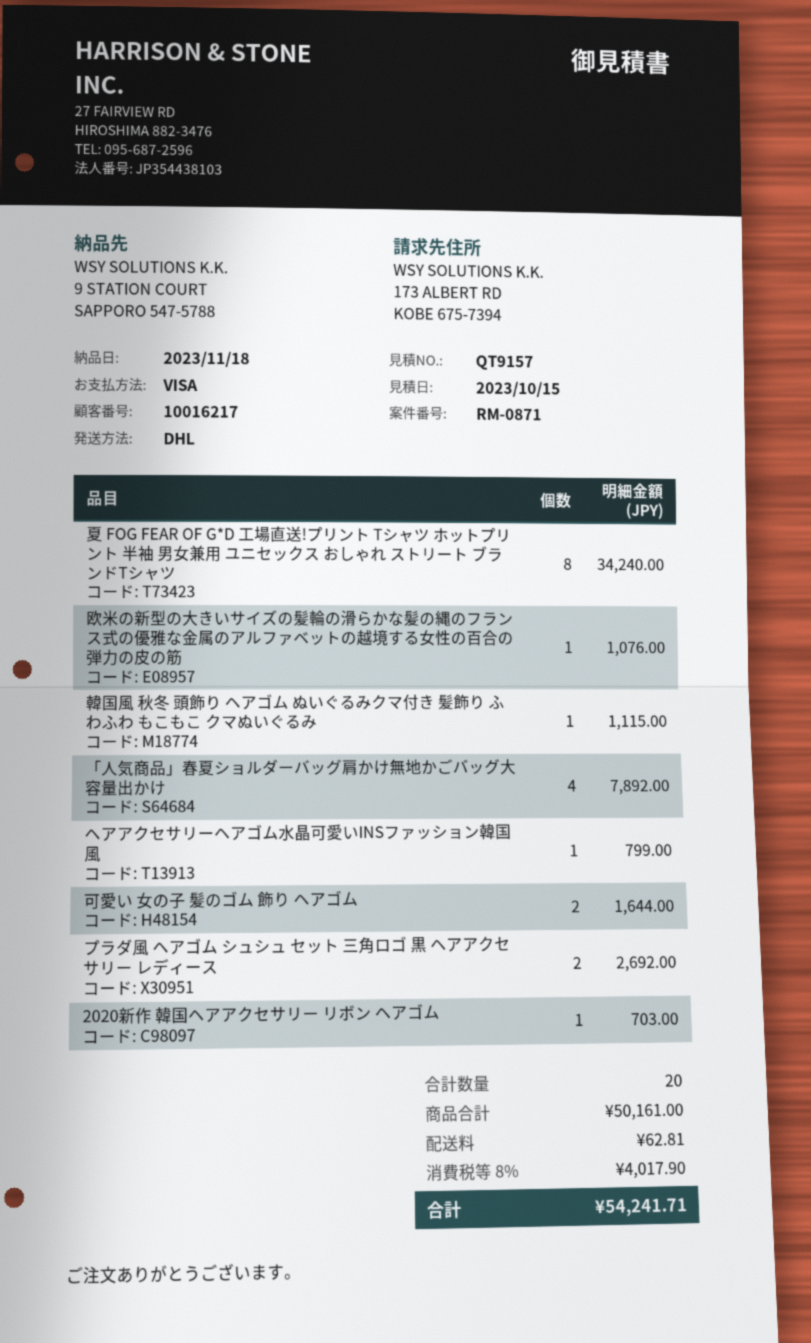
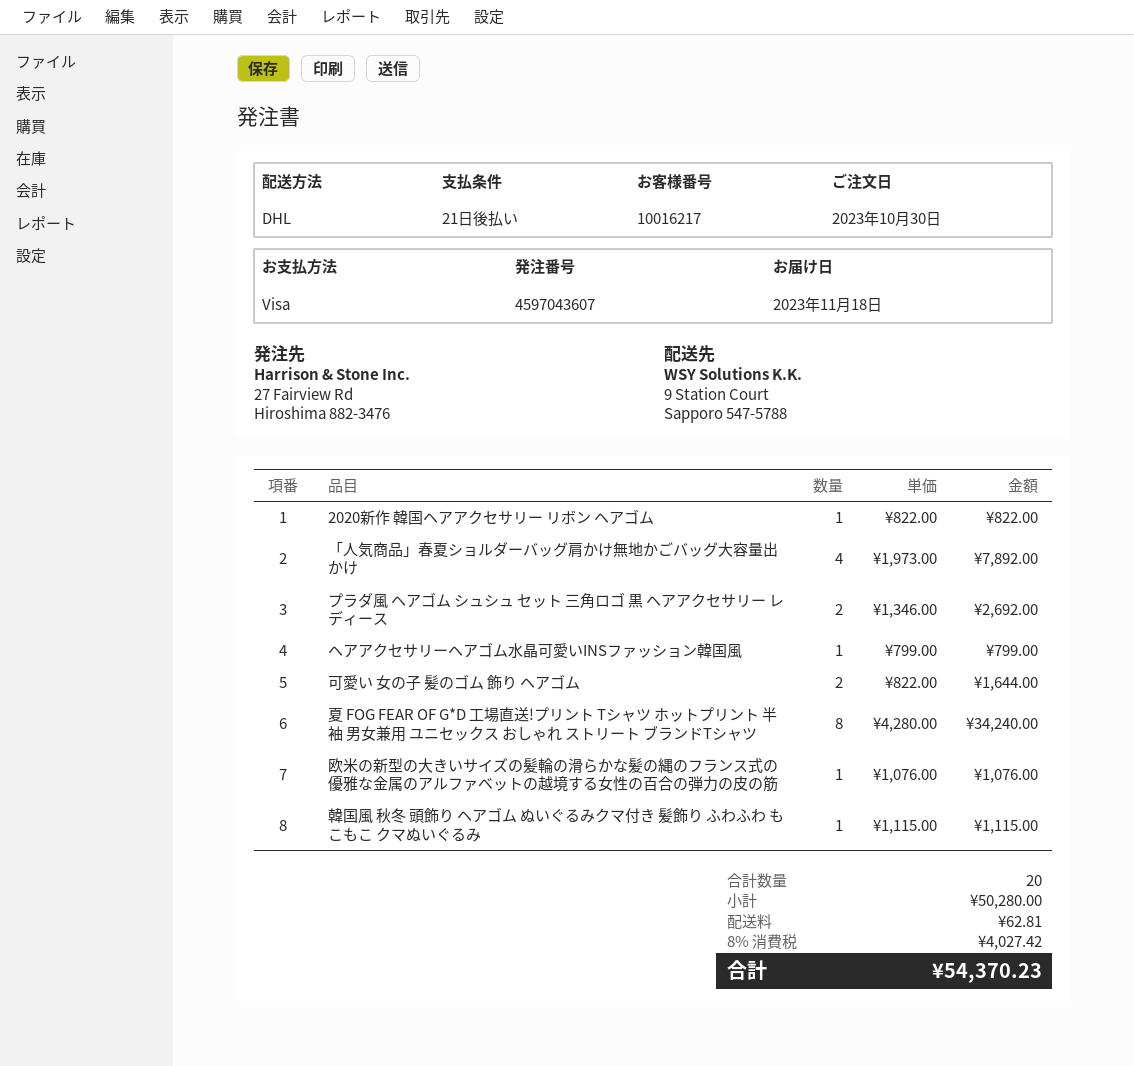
2020新作 韓国ヘアアクセサリー リボン ヘアゴム: 1 for 703.00 -> 1 for 822.00
subtotal: 50161.00 -> 50280.00
tax: 8% = 4017.90 -> 8% = 4027.42
total: 54241.71 -> 54370.23

